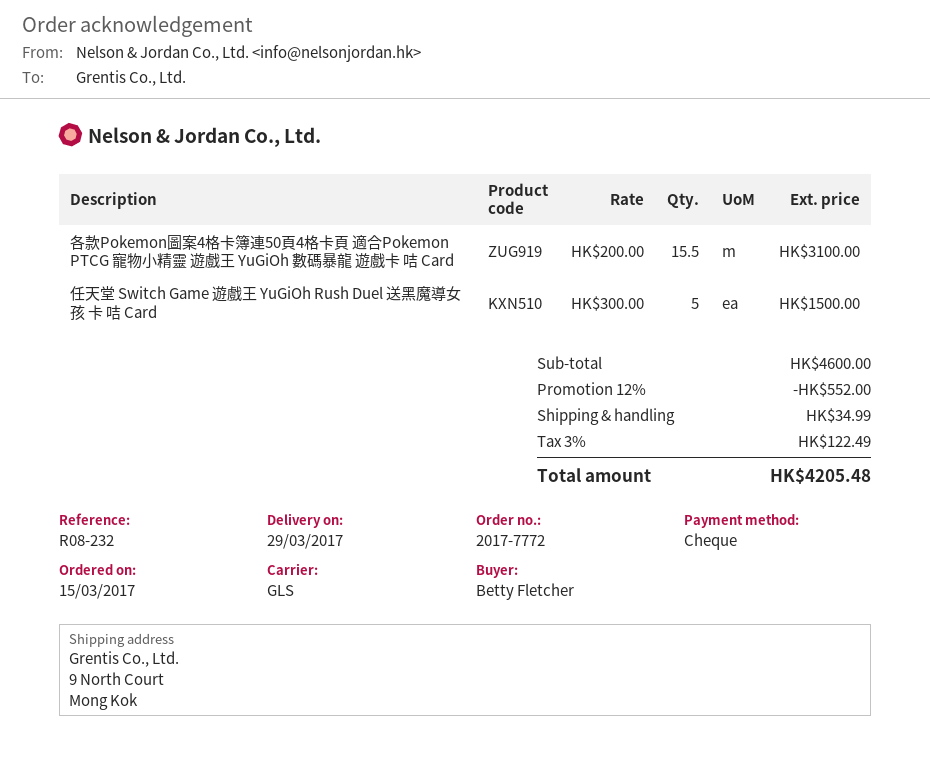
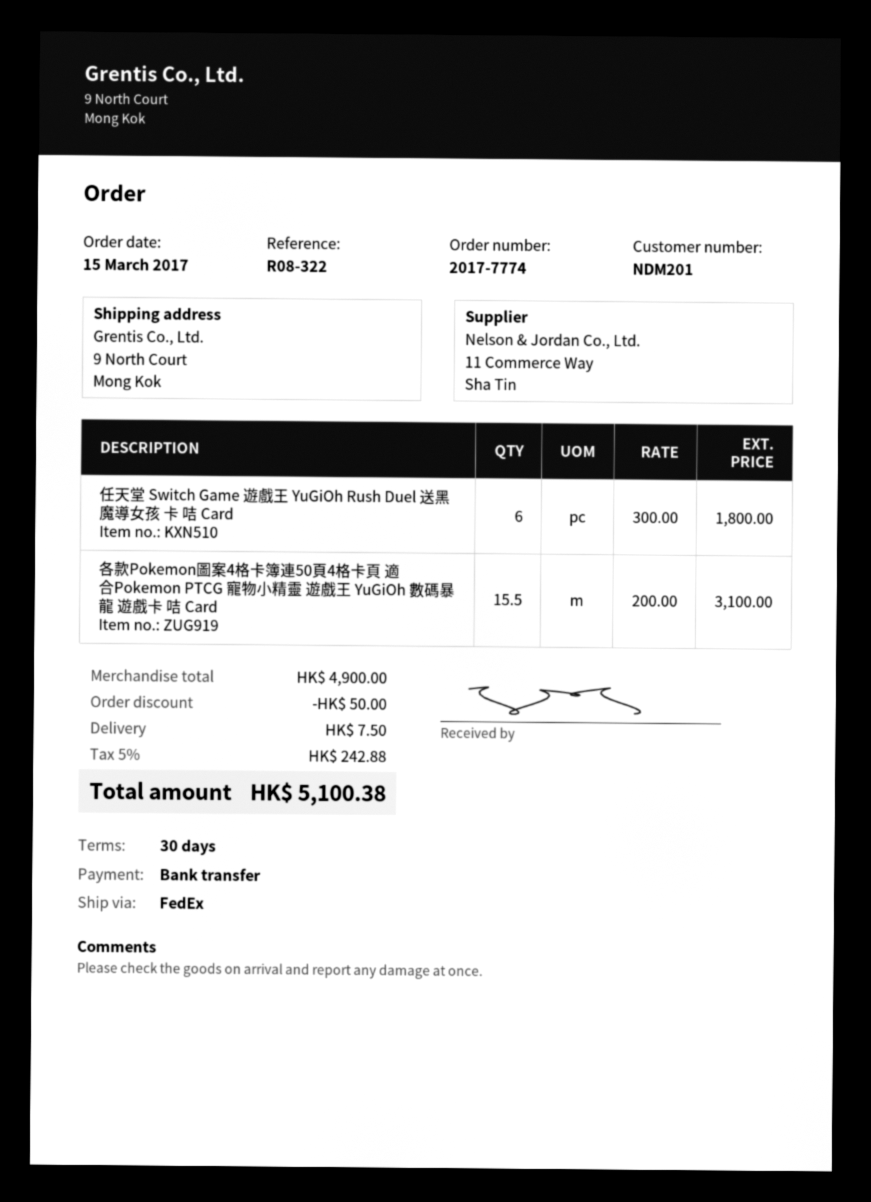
order number: 2017-7772 -> 2017-7774
reference: R08-232 -> R08-322
payment method: cheque -> bank transfer
shipping method: GLS -> FedEx
任天堂 Switch Game 遊戲王 YuGiOh Rush Duel 送黑魔導女孩 卡 咭 Card: 5 x 300.00 = 1500.00 -> 6 x 300.00 = 1800.00
subtotal: 4600.00 -> 4900.00
discount: 552.00 -> 50.00
shipping: 34.99 -> 7.50
tax: 3% = 122.49 -> 5% = 242.88
total: 4205.48 -> 5100.38

